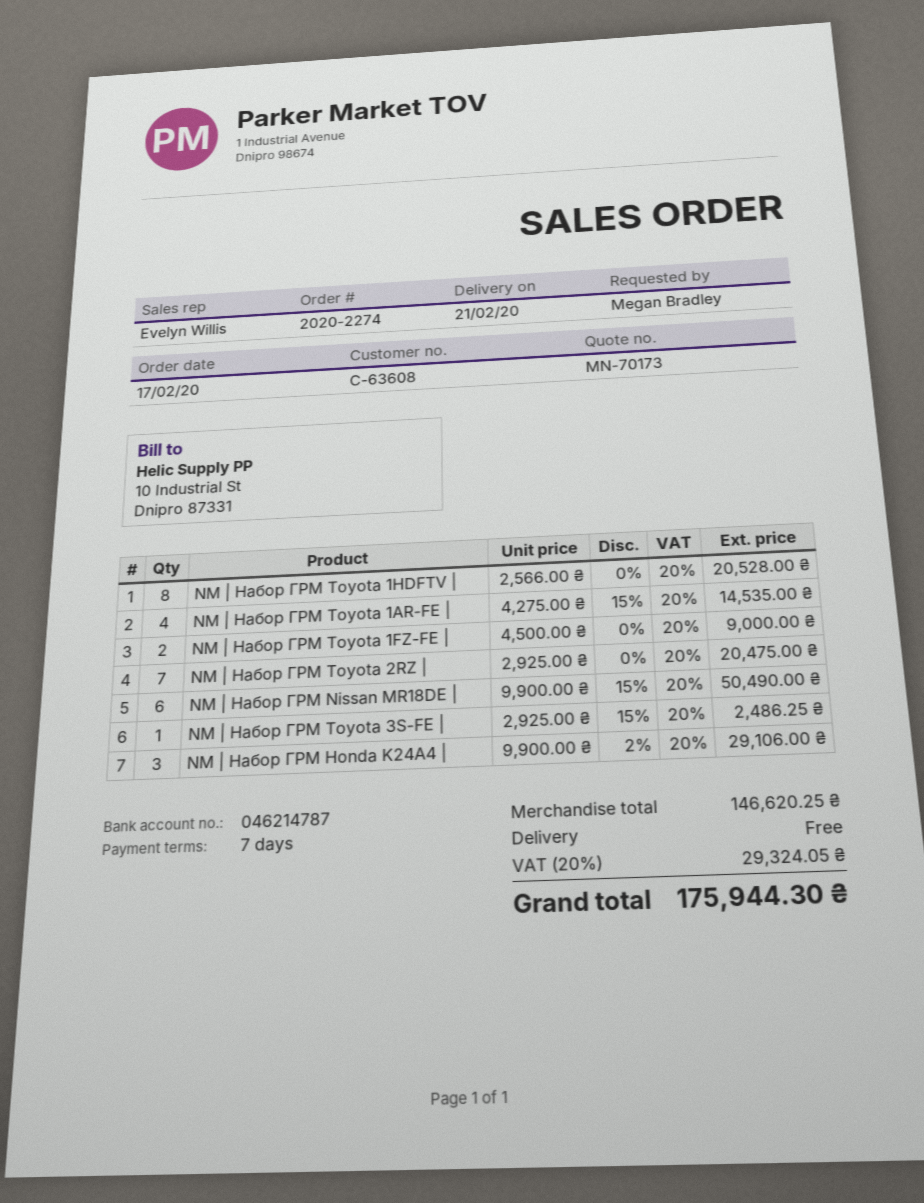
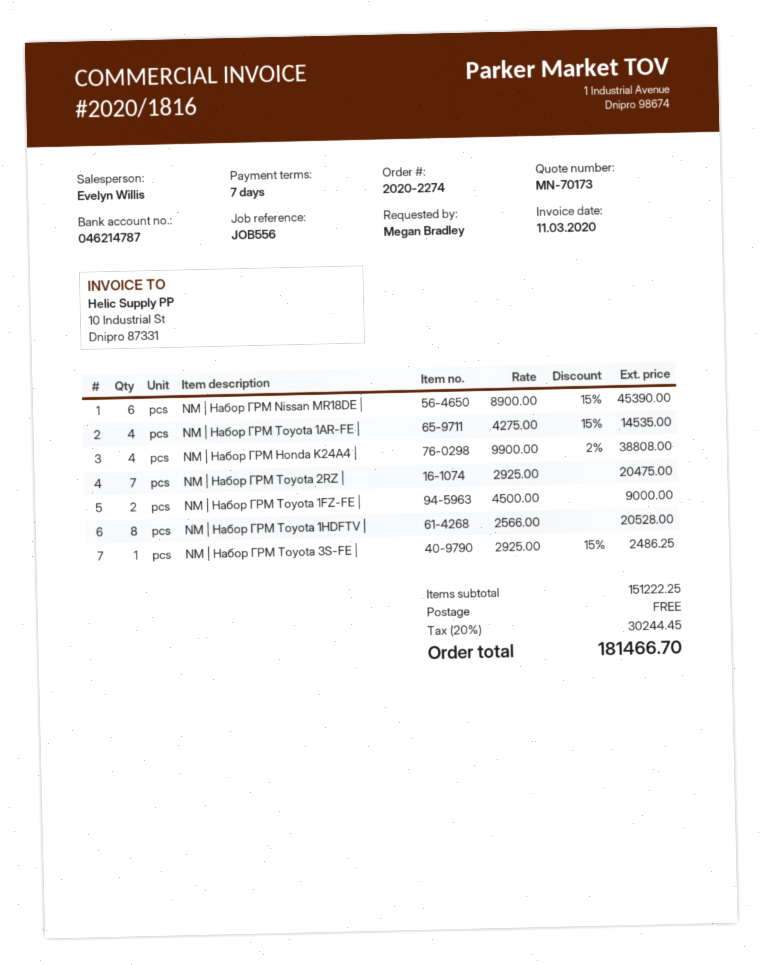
NM | Набор ГРМ Nissan MR18DE |: 6 x 9900.00 - 15% = 50490.00 -> 6 x 8900.00 - 15% = 45390.00
NM | Набор ГРМ Honda K24A4 |: 3 x 9900.00 - 2% = 29106.00 -> 4 x 9900.00 - 2% = 38808.00
subtotal: 146620.25 -> 151222.25
tax: 20% = 29324.05 -> 20% = 30244.45
total: 175944.30 -> 181466.70

